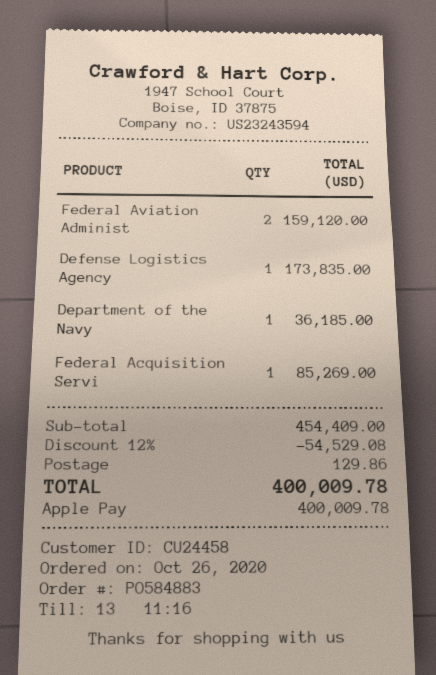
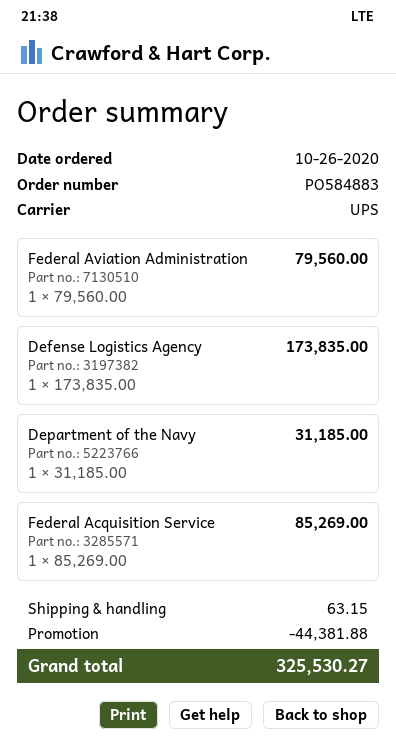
Federal Aviation Administ: 2 for 159120.00 -> 1 for 79560.00
Department of the Navy: 1 for 36185.00 -> 1 for 31185.00
discount: 54529.08 -> 44381.88
shipping: 129.86 -> 63.15
total: 400009.78 -> 325530.27

